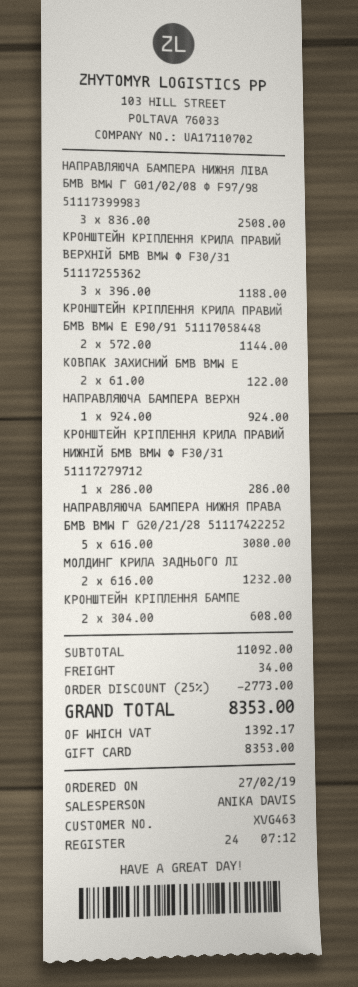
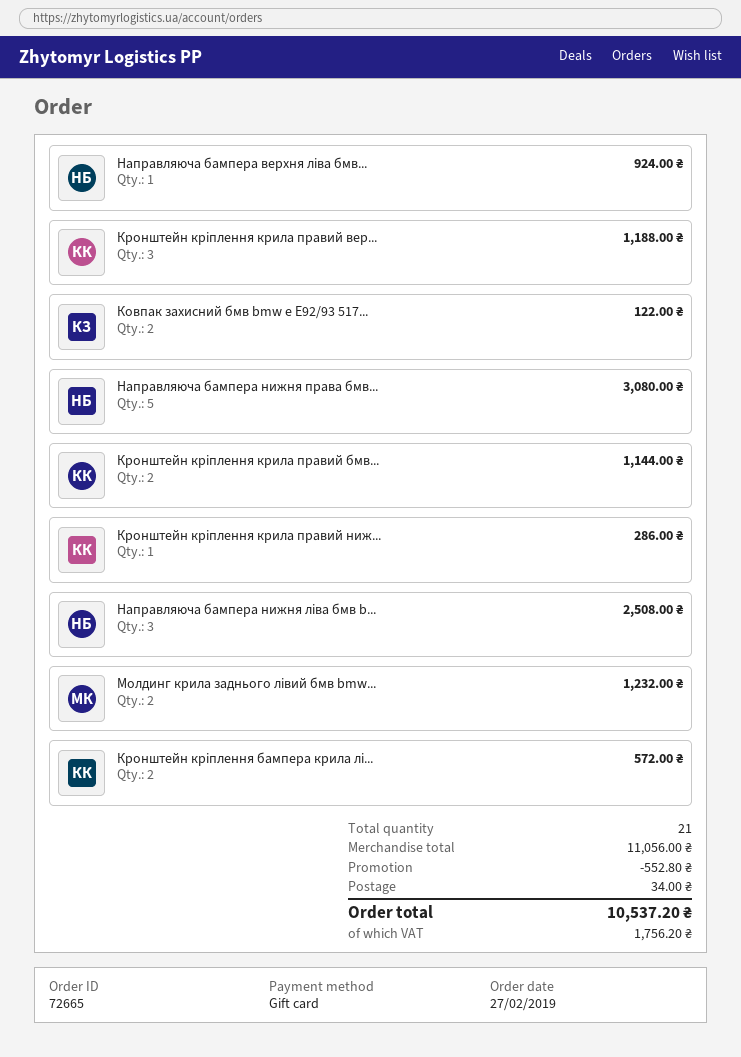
КРОНШТЕЙН КРІПЛЕННЯ БАМПЕ: 2 for 608.00 -> 2 for 572.00
subtotal: 11092.00 -> 11056.00
discount: 2773.00 -> 552.80
tax: 1392.17 -> 1756.20
total: 8353.00 -> 10537.20

